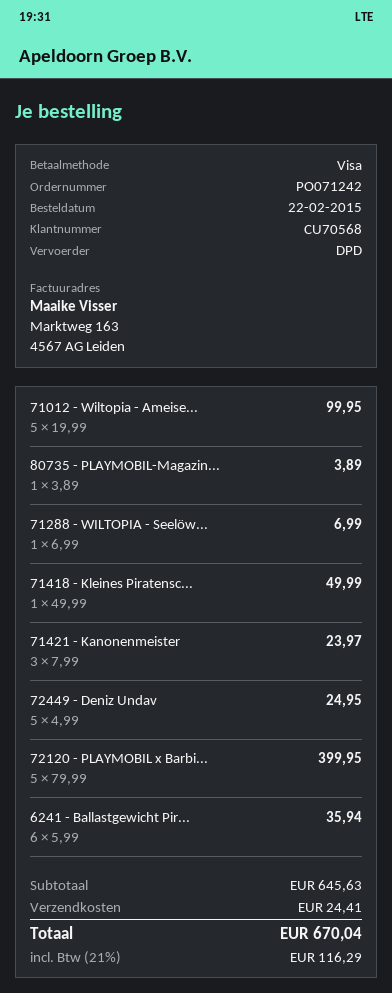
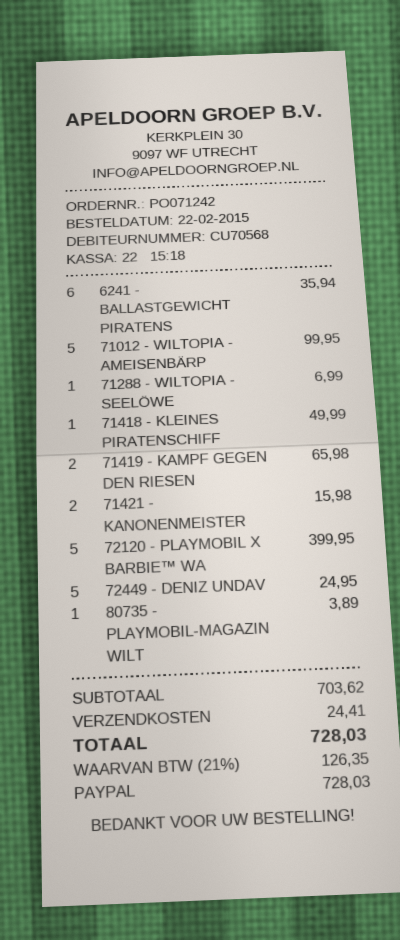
payment method: Visa -> PayPal
71421 - Kanonenmeister: 3 for 23.97 -> 2 for 15.98
71419 - KAMPF GEGEN DEN RIESEN: none -> 2 for 65.98
subtotal: 645.63 -> 703.62
tax: 21% = 116.29 -> 21% = 126.35
total: 670.04 -> 728.03

